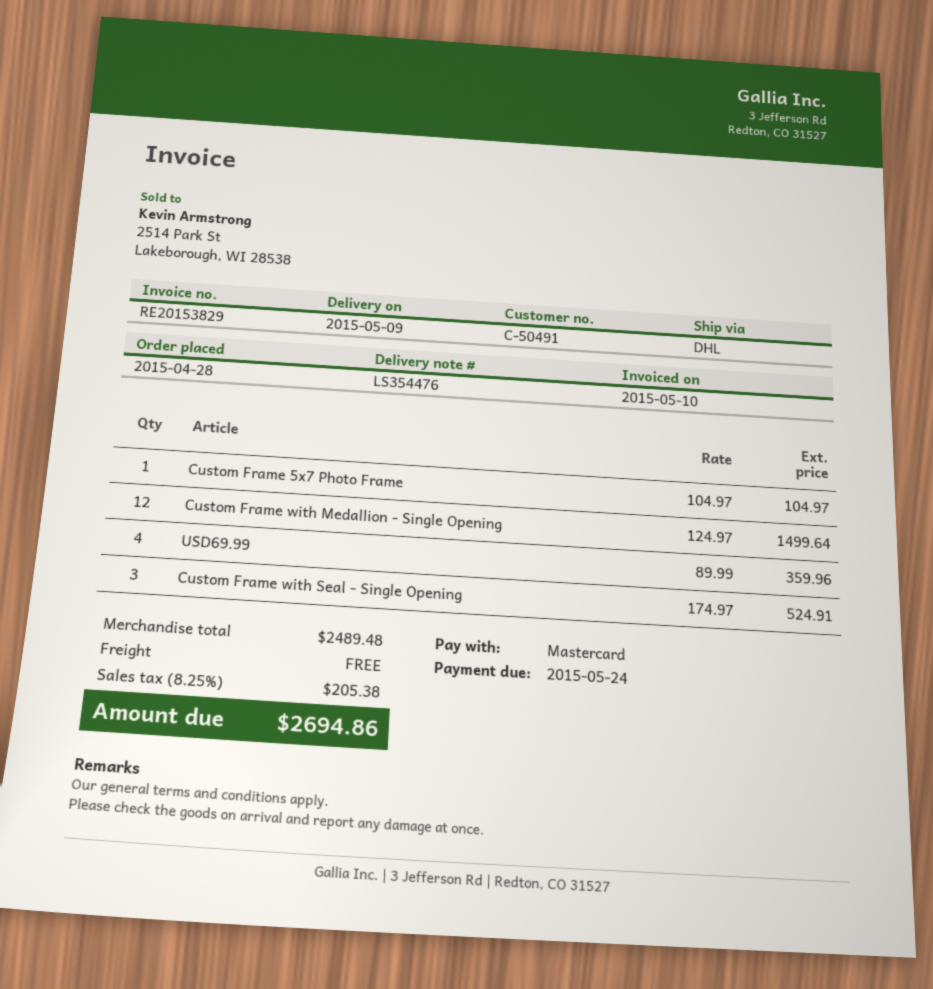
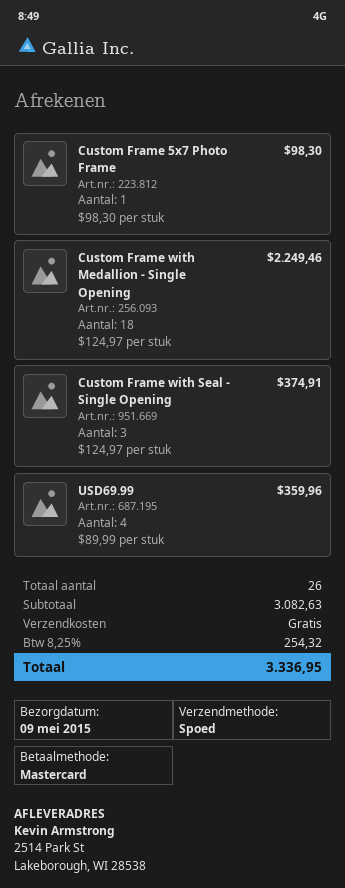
shipping method: DHL -> express
Custom Frame 5x7 Photo Frame: 1 x 104.97 = 104.97 -> 1 x 98.30 = 98.30
Custom Frame with Medallion - Single Opening: 12 x 124.97 = 1499.64 -> 18 x 124.97 = 2249.46
Custom Frame with Seal - Single Opening: 3 x 174.97 = 524.91 -> 3 x 124.97 = 374.91
subtotal: 2489.48 -> 3082.63
tax: 8.25% = 205.38 -> 8.25% = 254.32
total: 2694.86 -> 3336.95

